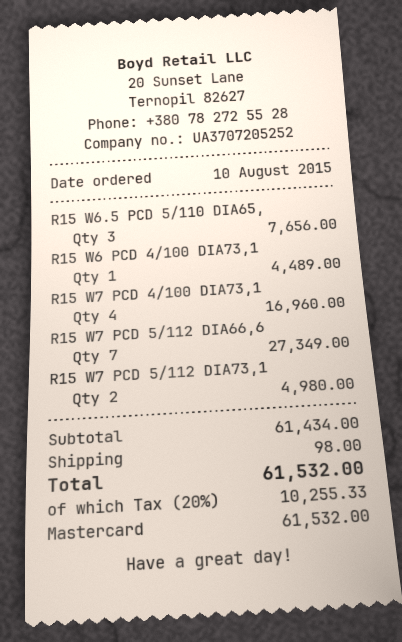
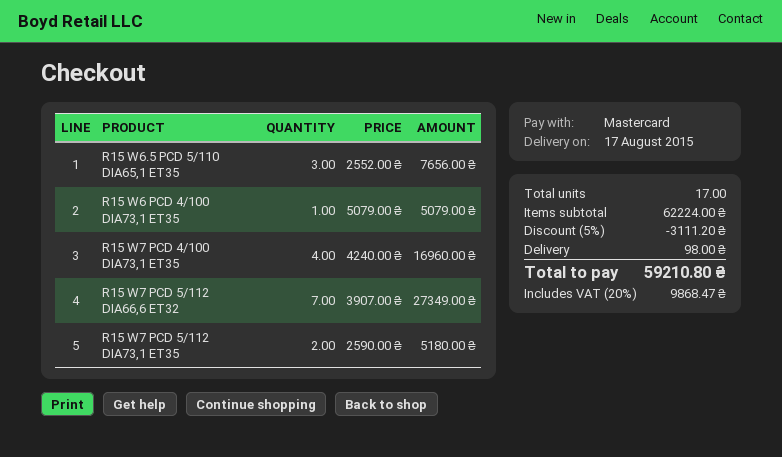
R15 W6 PCD 4/100 DIA73,1: 1 for 4489.00 -> 1 for 5079.00
R15 W7 PCD 5/112 DIA73,1: 2 for 4980.00 -> 2 for 5180.00
subtotal: 61434.00 -> 62224.00
discount: none -> 5% = 3111.20
tax: 20% = 10255.33 -> 20% = 9868.47
total: 61532.00 -> 59210.80

